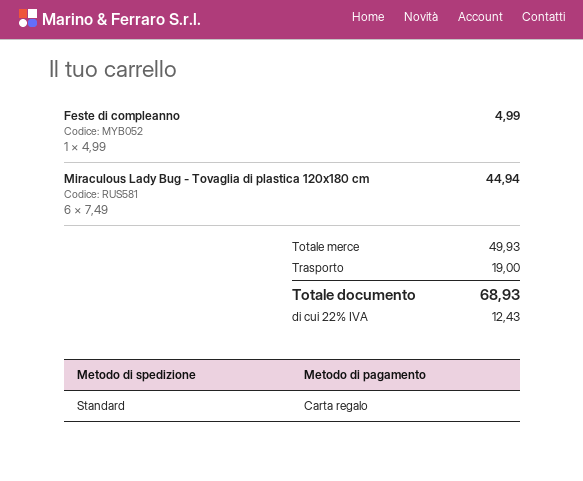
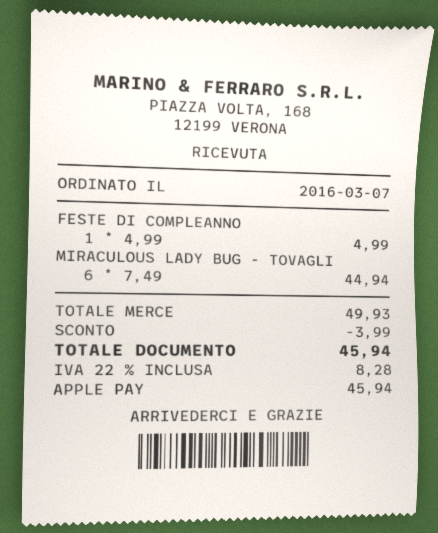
payment method: gift card -> Apple Pay
discount: none -> 3.99
shipping: 19.00 -> none
tax: 22% = 12.43 -> 22% = 8.28
total: 68.93 -> 45.94

